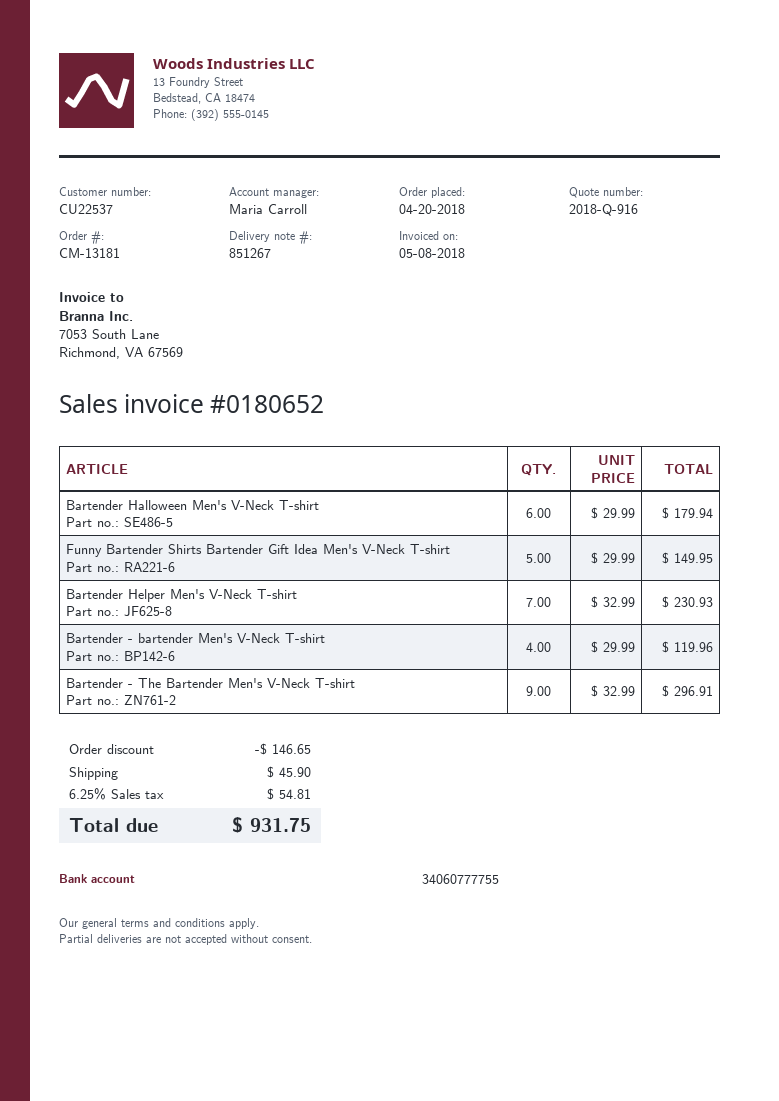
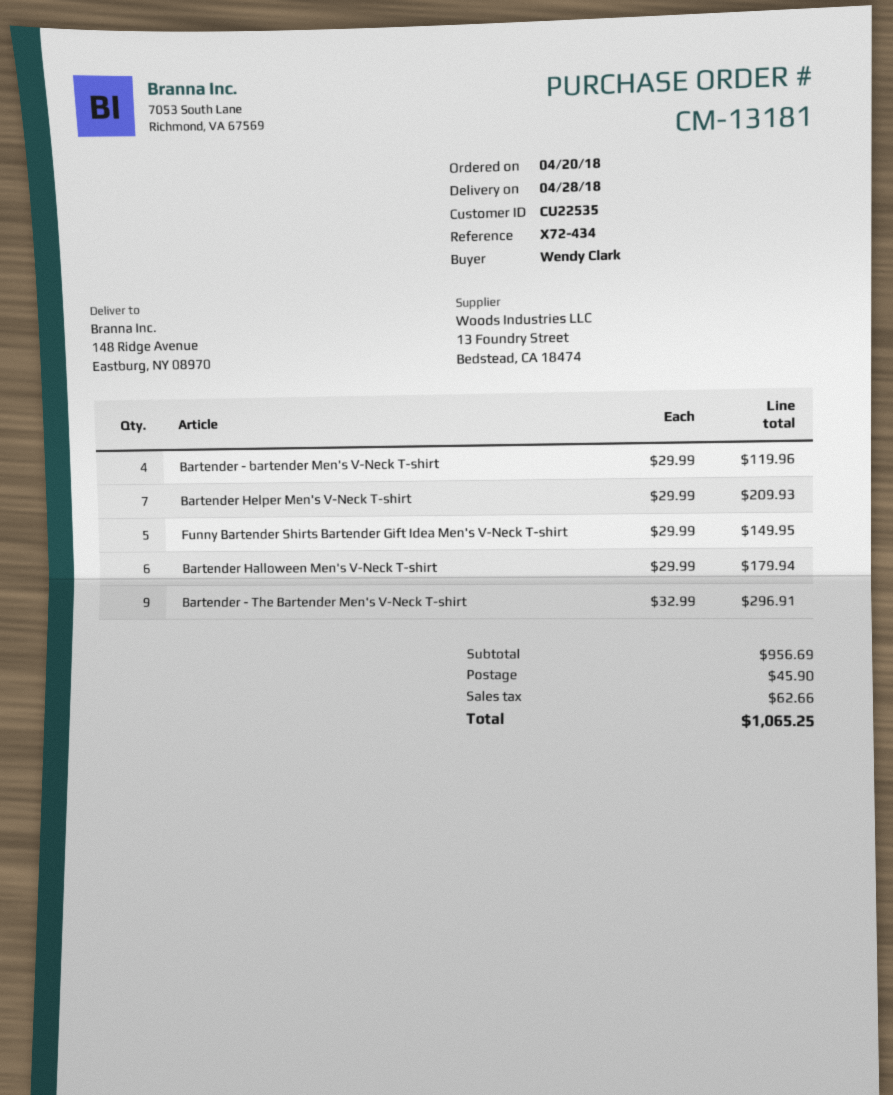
customer number: CU22537 -> CU22535
Bartender Helper Men's V-Neck T-shirt: 7 x 32.99 = 230.93 -> 7 x 29.99 = 209.93
discount: 146.65 -> none
tax: 54.81 -> 62.66
total: 931.75 -> 1065.25

